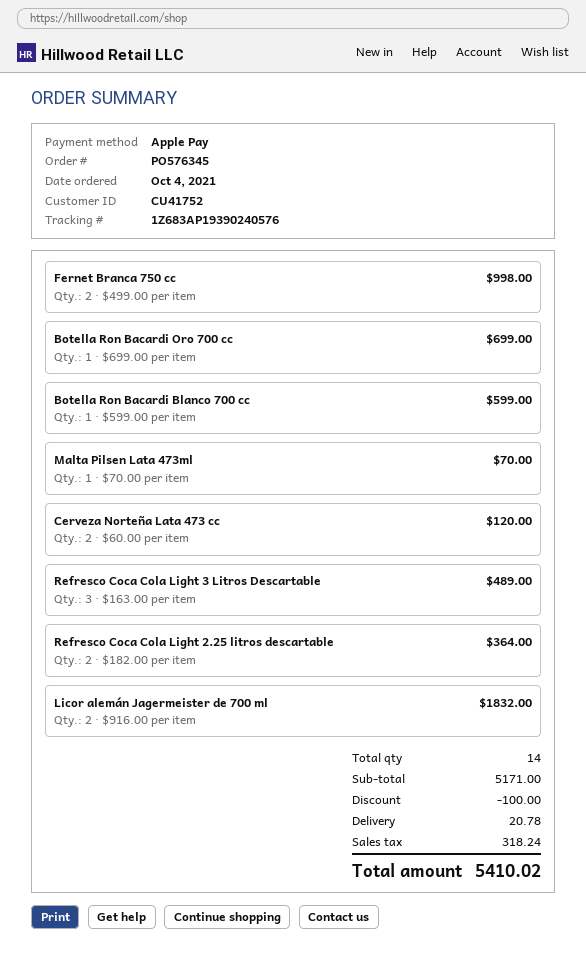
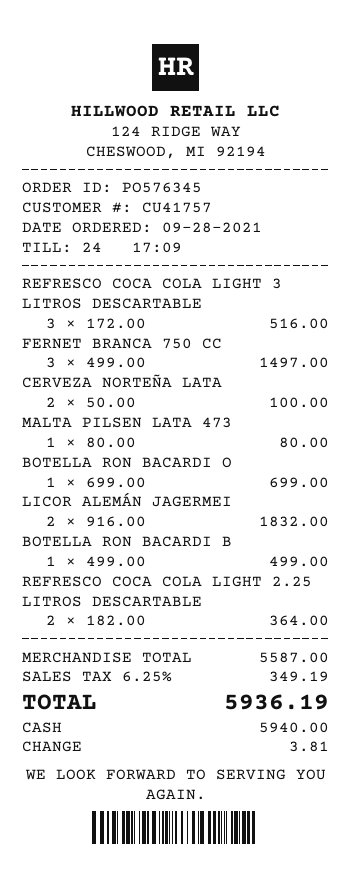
order date: 2021-10-04 -> 2021-09-28
customer number: CU41752 -> CU41757
payment method: Apple Pay -> cash
Fernet Branca 750 cc: 2 x 499.00 = 998.00 -> 3 x 499.00 = 1497.00
Botella Ron Bacardi Blanco 700 cc: 1 x 599.00 = 599.00 -> 1 x 499.00 = 499.00
Malta Pilsen Lata 473ml: 1 x 70.00 = 70.00 -> 1 x 80.00 = 80.00
Cerveza Norteña Lata 473 cc: 2 x 60.00 = 120.00 -> 2 x 50.00 = 100.00
Refresco Coca Cola Light 3 Litros Descartable: 3 x 163.00 = 489.00 -> 3 x 172.00 = 516.00
subtotal: 5171.00 -> 5587.00
discount: 100.00 -> none
shipping: 20.78 -> none
tax: 318.24 -> 349.19
total: 5410.02 -> 5936.19

